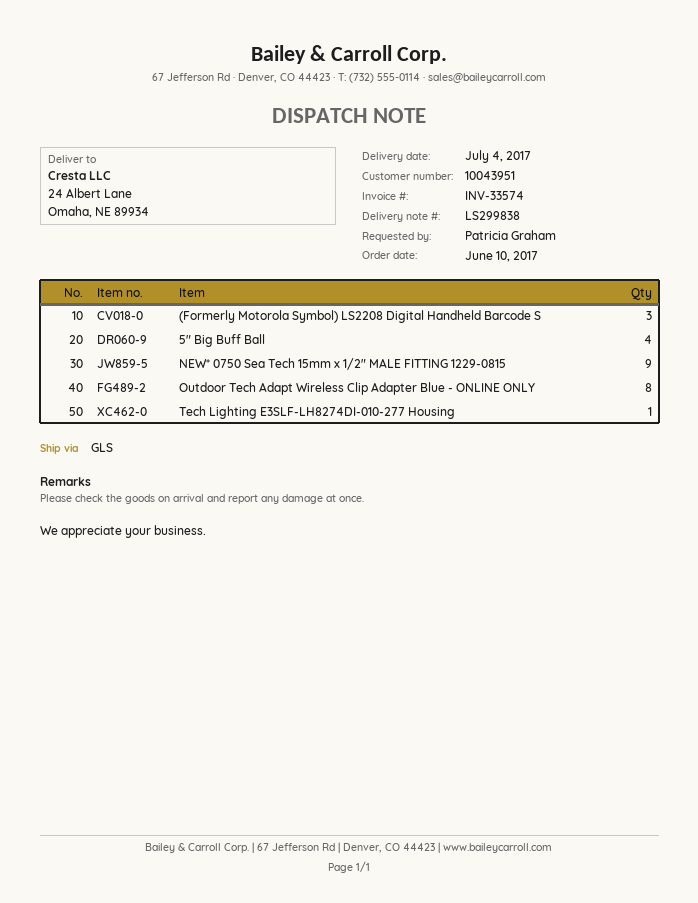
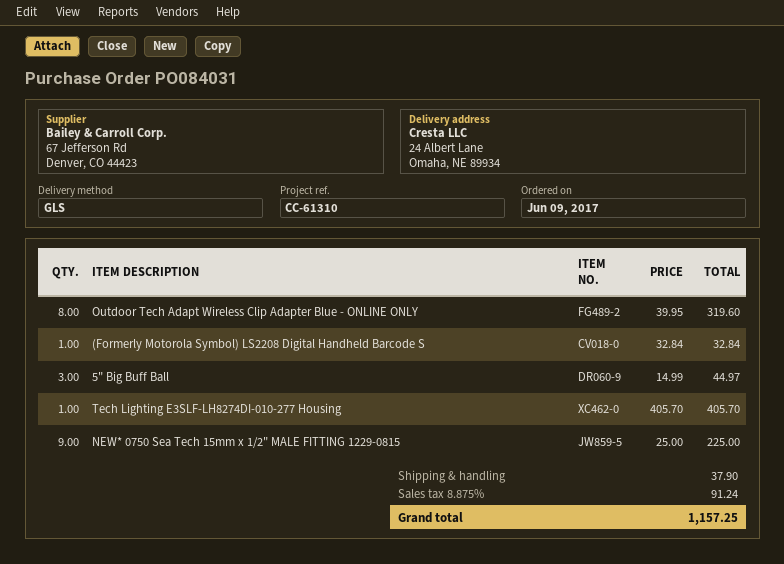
order date: 2017-06-10 -> 2017-06-09
(Formerly Motorola Symbol) LS2208 Digital Handheld Barcode S: 3 -> 1
5" Big Buff Ball: 4 -> 3

